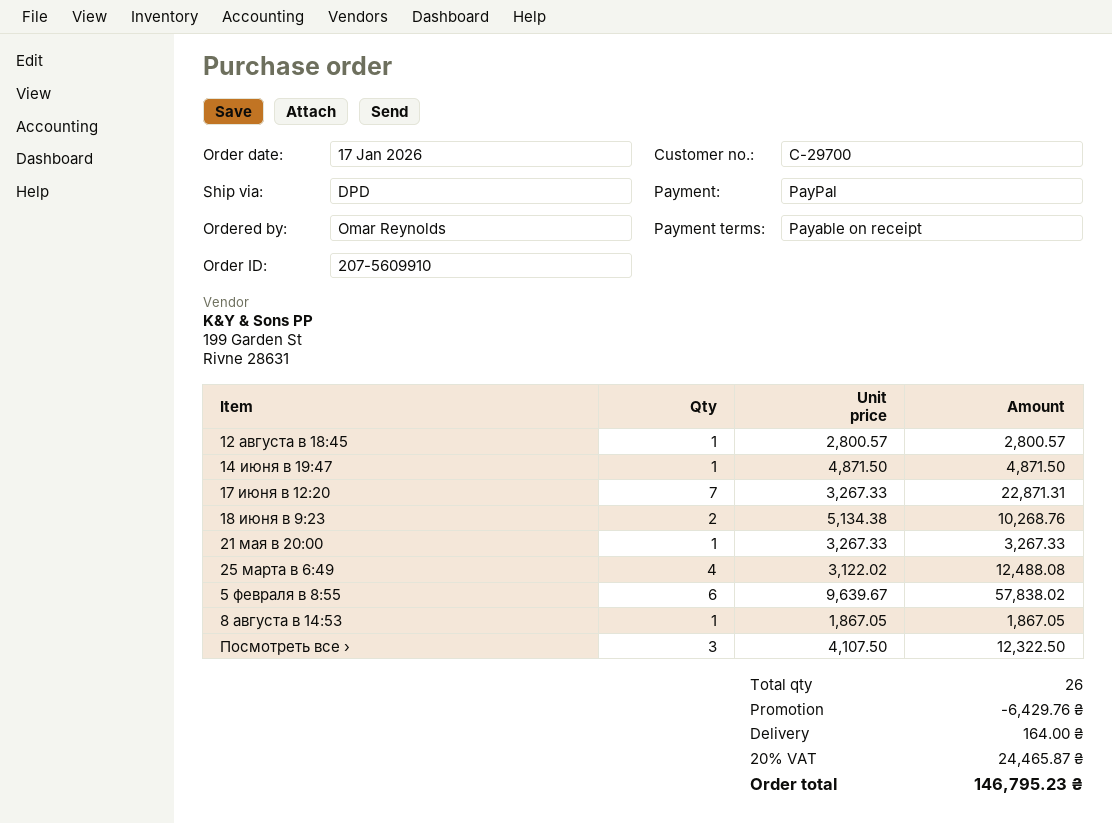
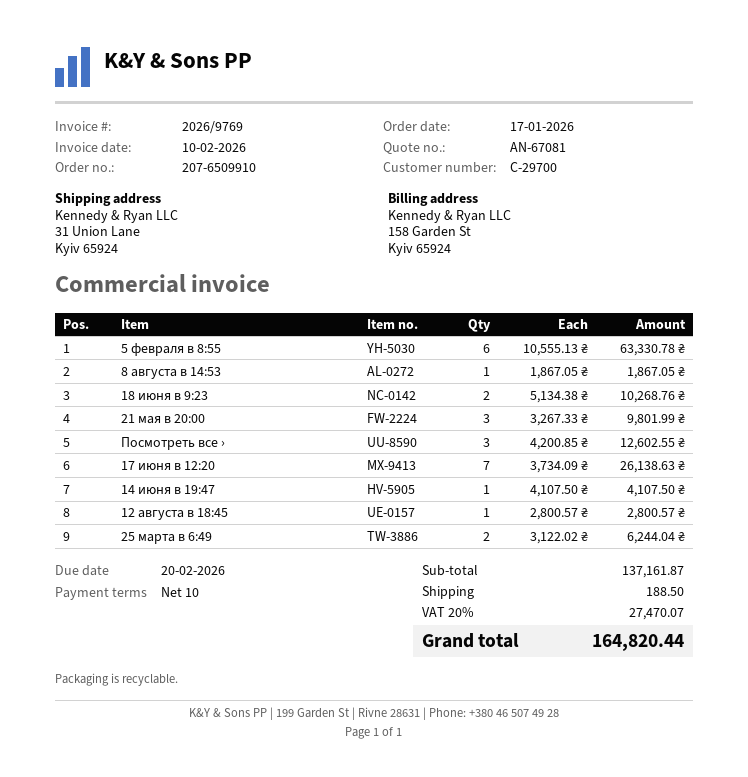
order number: 207-5609910 -> 207-6509910
payment terms: on receipt -> 10 days
14 июня в 19:47: 1 x 4871.50 = 4871.50 -> 1 x 4107.50 = 4107.50
17 июня в 12:20: 7 x 3267.33 = 22871.31 -> 7 x 3734.09 = 26138.63
21 мая в 20:00: 1 x 3267.33 = 3267.33 -> 3 x 3267.33 = 9801.99
25 марта в 6:49: 4 x 3122.02 = 12488.08 -> 2 x 3122.02 = 6244.04
5 февраля в 8:55: 6 x 9639.67 = 57838.02 -> 6 x 10555.13 = 63330.78
Посмотреть все ›: 3 x 4107.50 = 12322.50 -> 3 x 4200.85 = 12602.55
discount: 6429.76 -> none
shipping: 164.00 -> 188.50
tax: 20% = 24465.87 -> 20% = 27470.07
total: 146795.23 -> 164820.44

